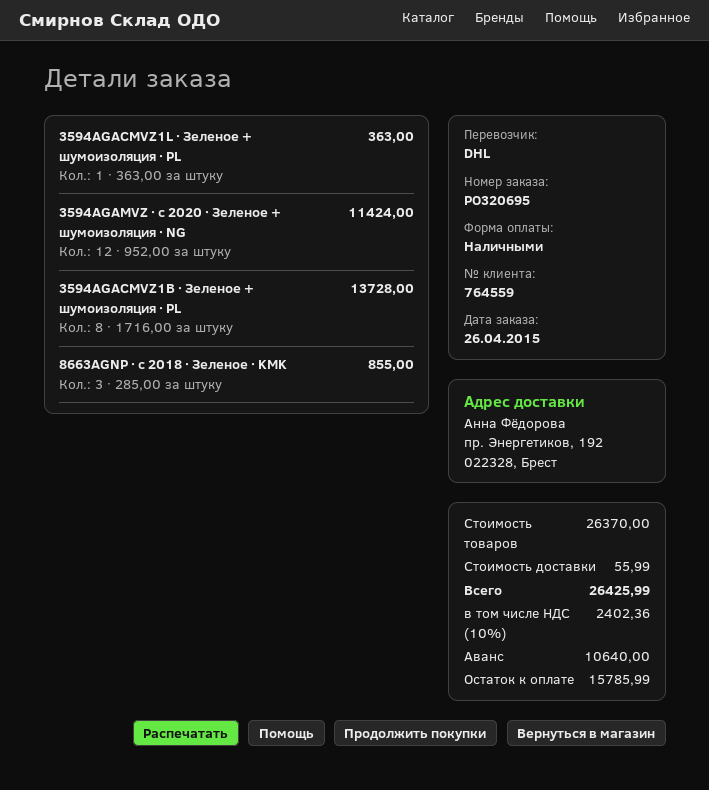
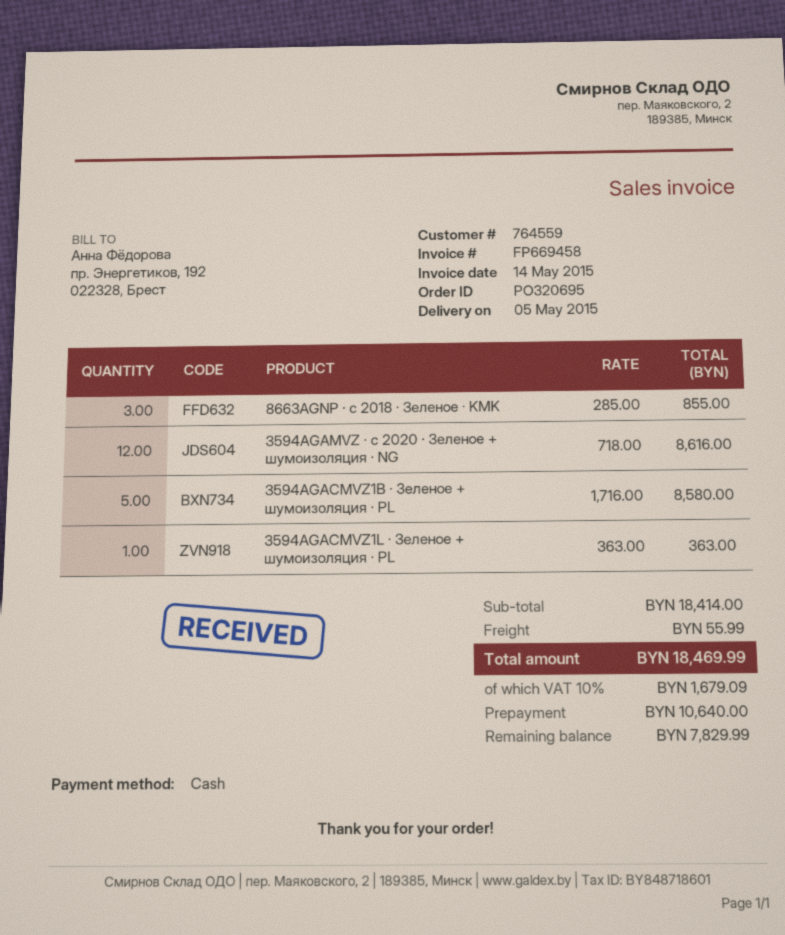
3594AGAMVZ · с 2020 · Зеленое + шумоизоляция · NG: 12 x 952.00 = 11424.00 -> 12 x 718.00 = 8616.00
3594AGACMVZ1B · Зеленое + шумоизоляция · PL: 8 x 1716.00 = 13728.00 -> 5 x 1716.00 = 8580.00
subtotal: 26370.00 -> 18414.00
tax: 10% = 2402.36 -> 10% = 1679.09
total: 26425.99 -> 18469.99
balance: 15785.99 -> 7829.99

